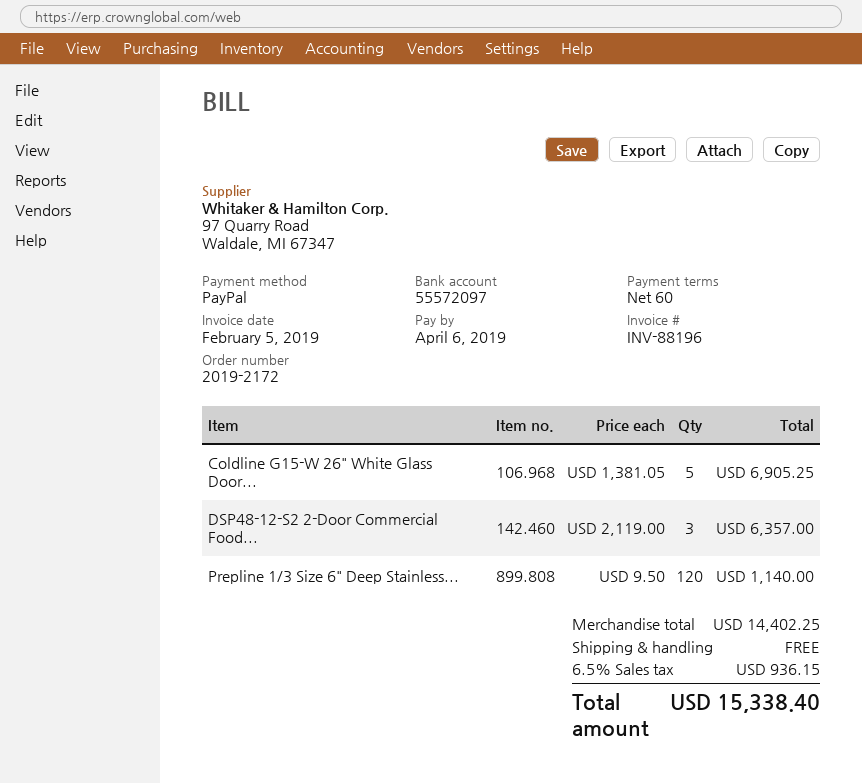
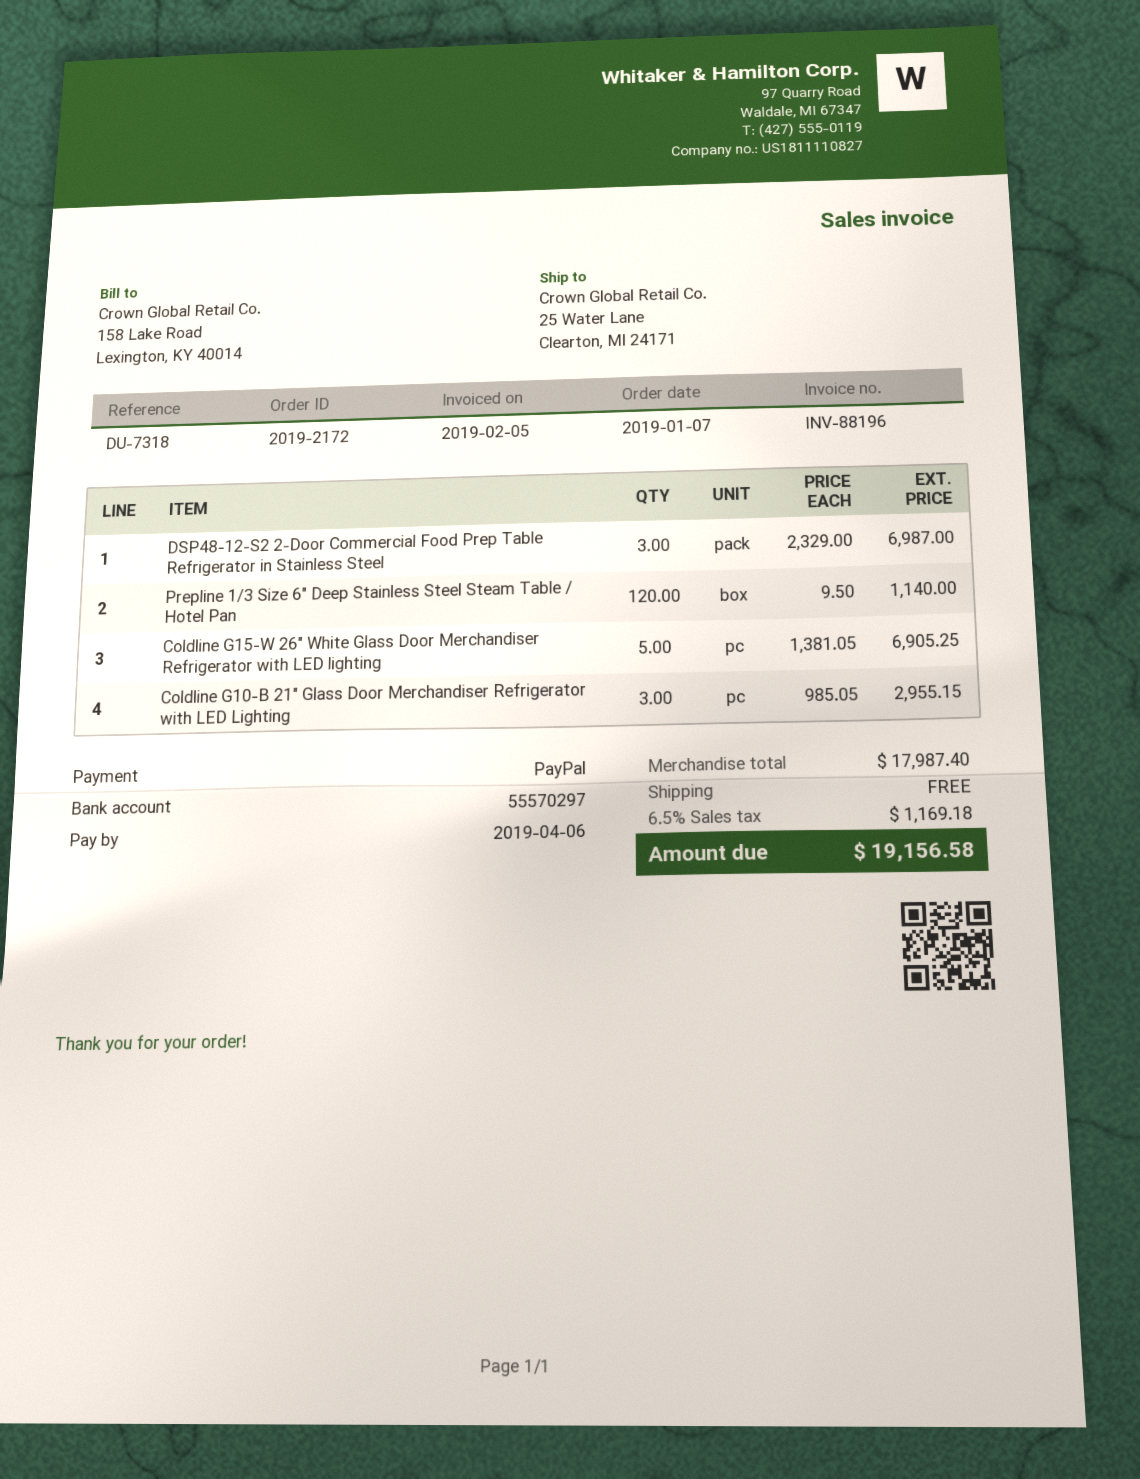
bank account: 55572097 -> 55570297
DSP48-12-S2 2-Door Commercial Food...: 3 x 2119.00 = 6357.00 -> 3 x 2329.00 = 6987.00
Coldline G10-B 21" Glass Door Merchandiser Refrigerator with LED Lighting: none -> 3 x 985.05 = 2955.15
subtotal: 14402.25 -> 17987.40
tax: 6.5% = 936.15 -> 6.5% = 1169.18
total: 15338.40 -> 19156.58

